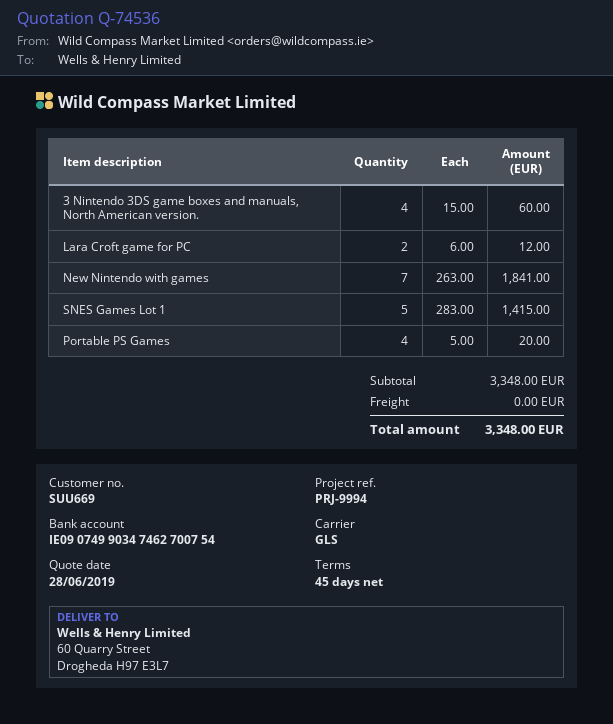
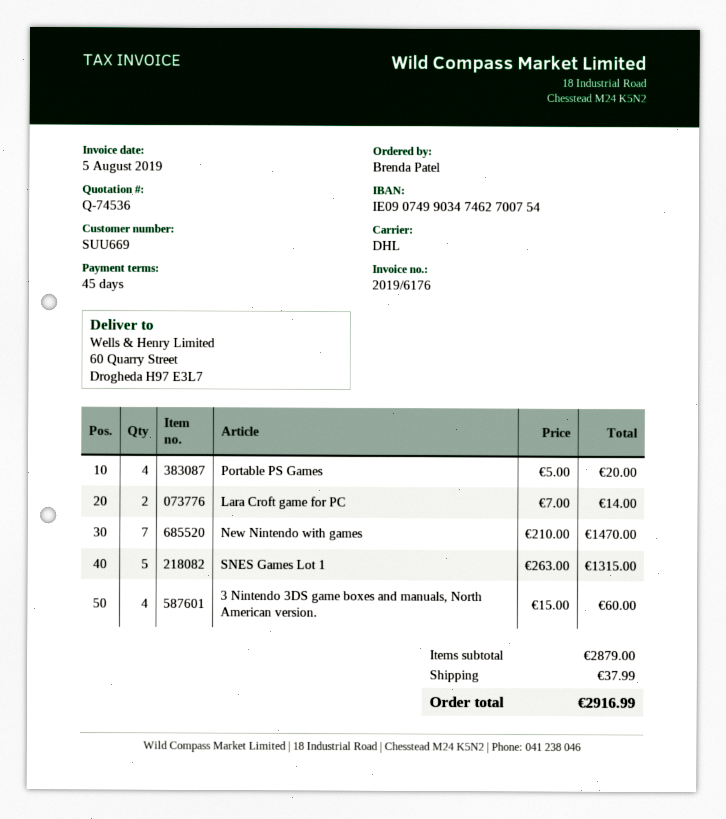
shipping method: GLS -> DHL
Lara Croft game for PC: 2 x 6.00 = 12.00 -> 2 x 7.00 = 14.00
New Nintendo with games: 7 x 263.00 = 1841.00 -> 7 x 210.00 = 1470.00
SNES Games Lot 1: 5 x 283.00 = 1415.00 -> 5 x 263.00 = 1315.00
subtotal: 3348.00 -> 2879.00
shipping: 0.00 -> 37.99
total: 3348.00 -> 2916.99

